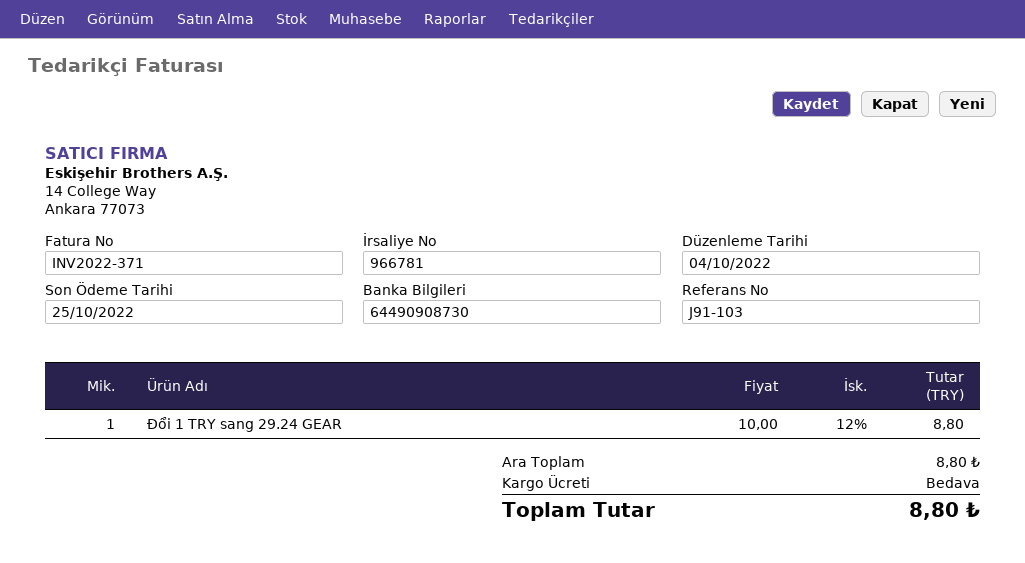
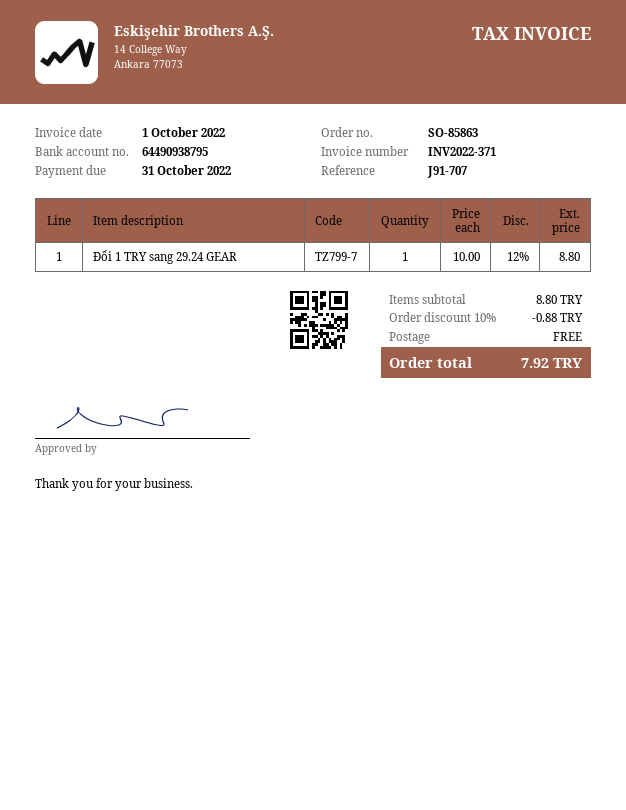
invoice date: 2022-10-04 -> 2022-10-01
due date: 2022-10-25 -> 2022-10-31
reference: J91-103 -> J91-707
bank account: 64490908730 -> 64490938795
discount: none -> 10% = 0.88
total: 8.80 -> 7.92

